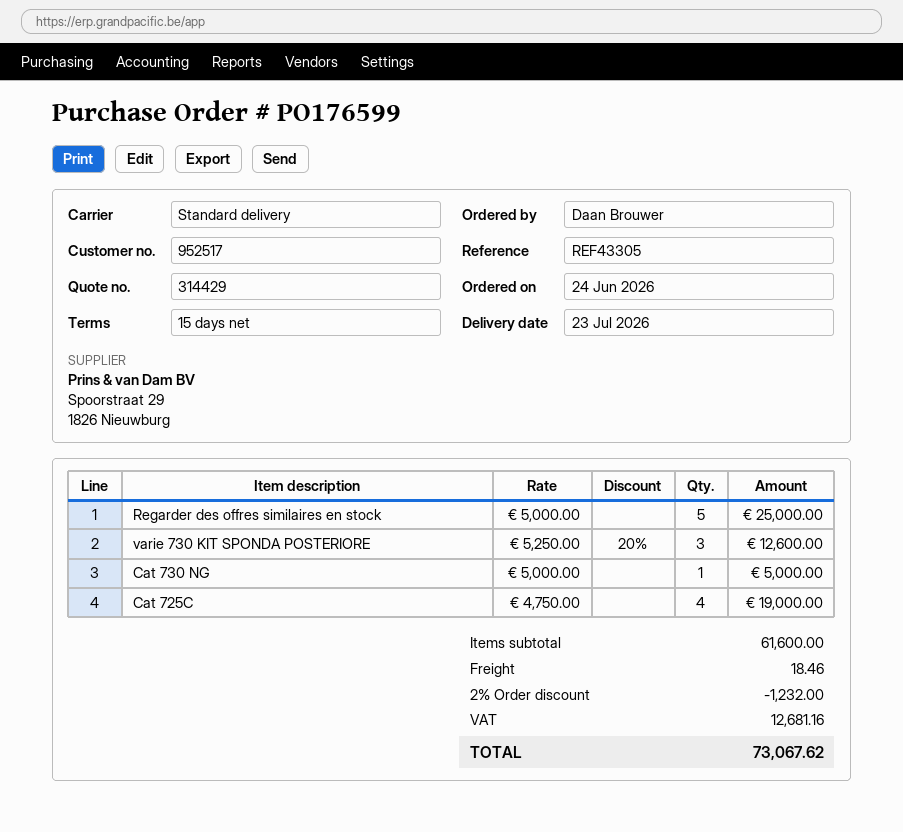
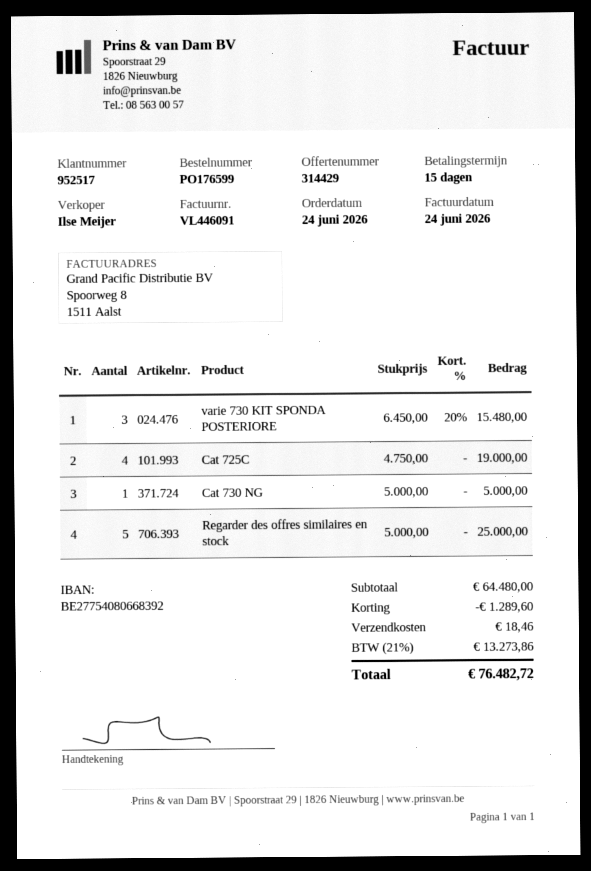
varie 730 KIT SPONDA POSTERIORE: 3 x 5250.00 - 20% = 12600.00 -> 3 x 6450.00 - 20% = 15480.00
subtotal: 61600.00 -> 64480.00
discount: 1232.00 -> 1289.60
tax: 12681.16 -> 13273.86
total: 73067.62 -> 76482.72

